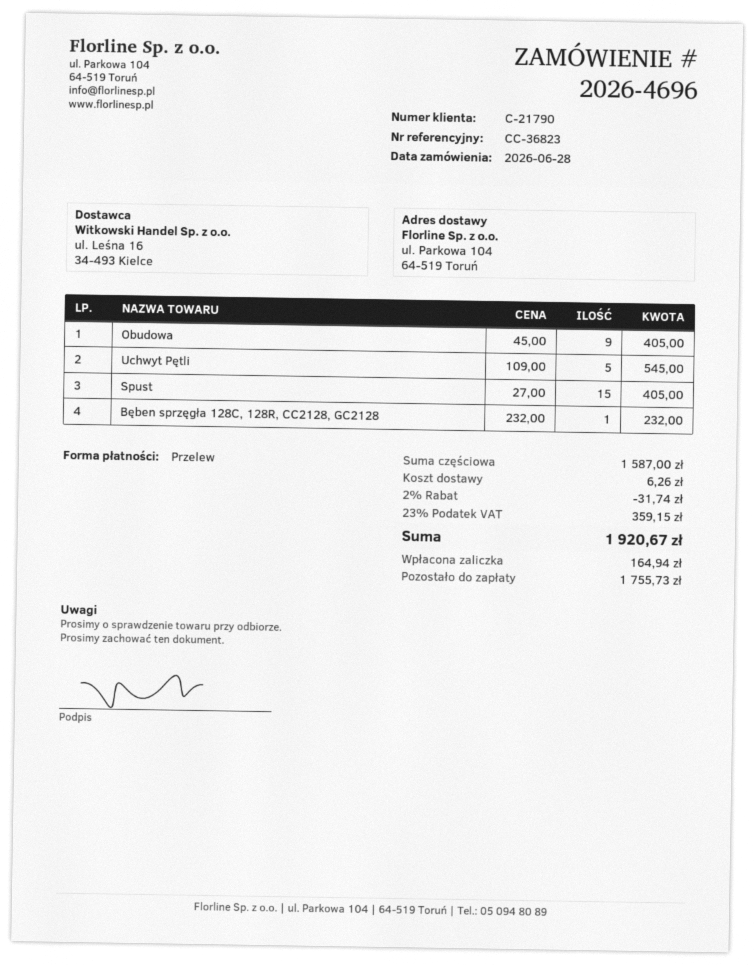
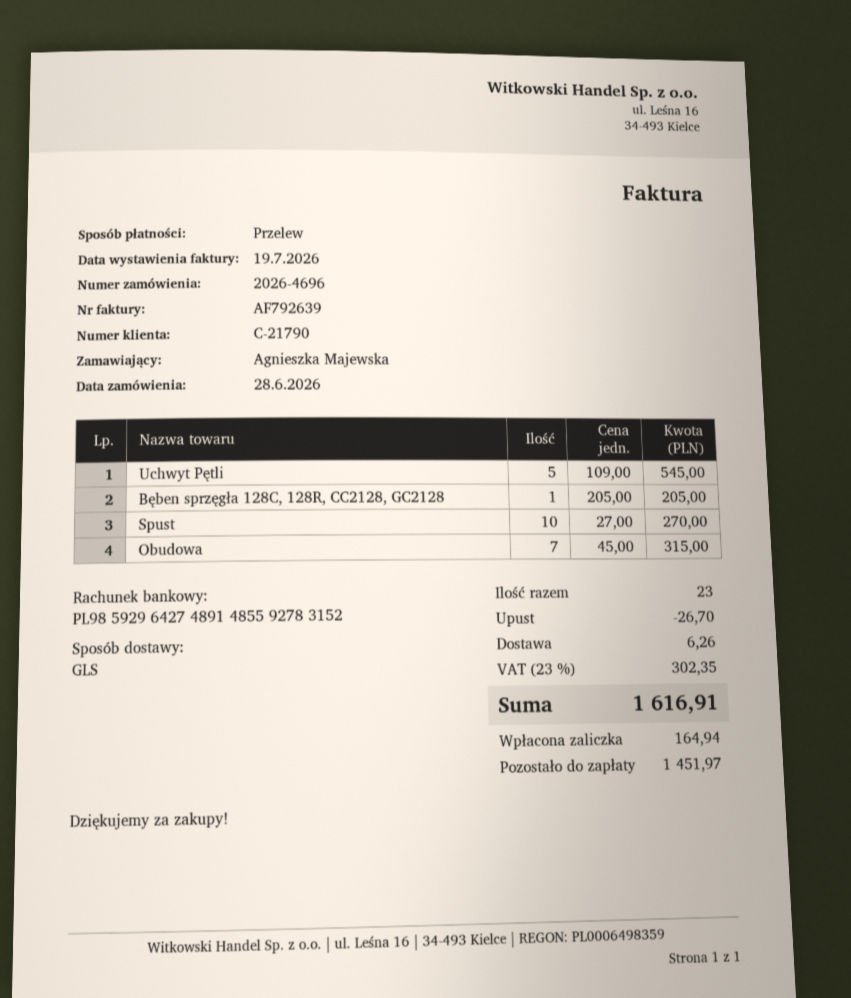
Obudowa: 9 x 45.00 = 405.00 -> 7 x 45.00 = 315.00
Spust: 15 x 27.00 = 405.00 -> 10 x 27.00 = 270.00
Bęben sprzęgła 128C, 128R, CC2128, GC2128: 1 x 232.00 = 232.00 -> 1 x 205.00 = 205.00
discount: 31.74 -> 26.70
tax: 23% = 359.15 -> 23% = 302.35
total: 1920.67 -> 1616.91
balance: 1755.73 -> 1451.97

